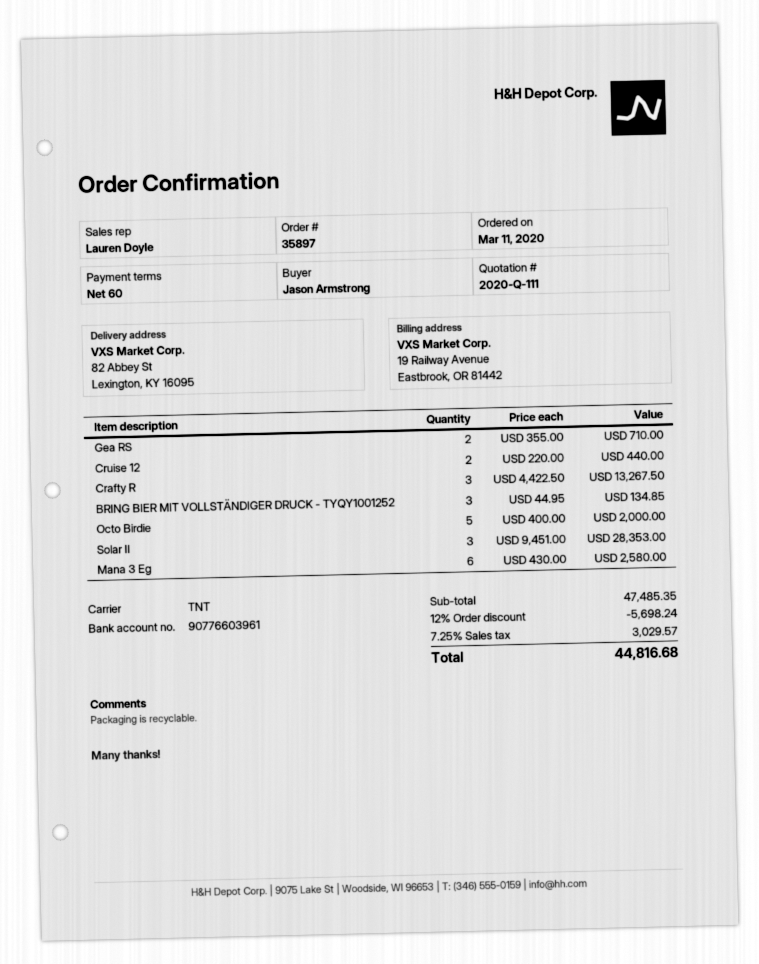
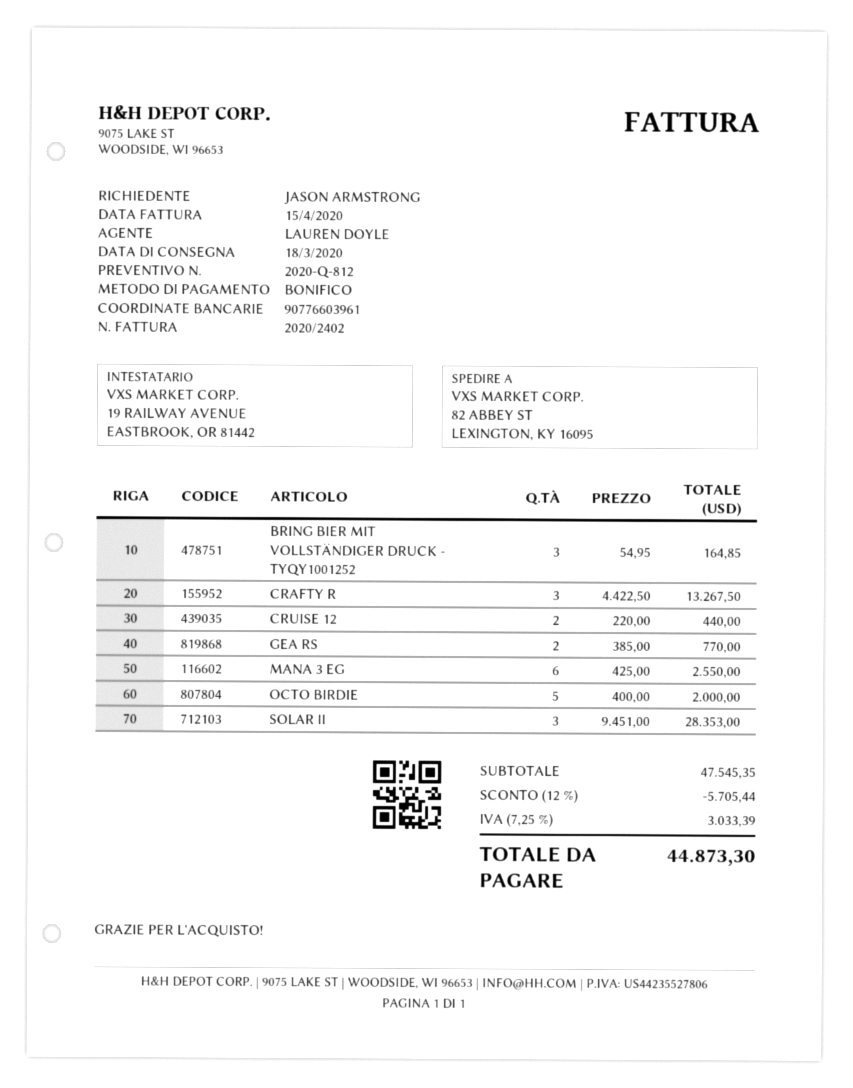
quote number: 2020-Q-111 -> 2020-Q-812
Gea RS: 2 x 355.00 = 710.00 -> 2 x 385.00 = 770.00
BRING BIER MIT VOLLSTÄNDIGER DRUCK - TYQY1001252: 3 x 44.95 = 134.85 -> 3 x 54.95 = 164.85
Mana 3 Eg: 6 x 430.00 = 2580.00 -> 6 x 425.00 = 2550.00
subtotal: 47485.35 -> 47545.35
discount: 12% = 5698.24 -> 12% = 5705.44
tax: 7.25% = 3029.57 -> 7.25% = 3033.39
total: 44816.68 -> 44873.30

